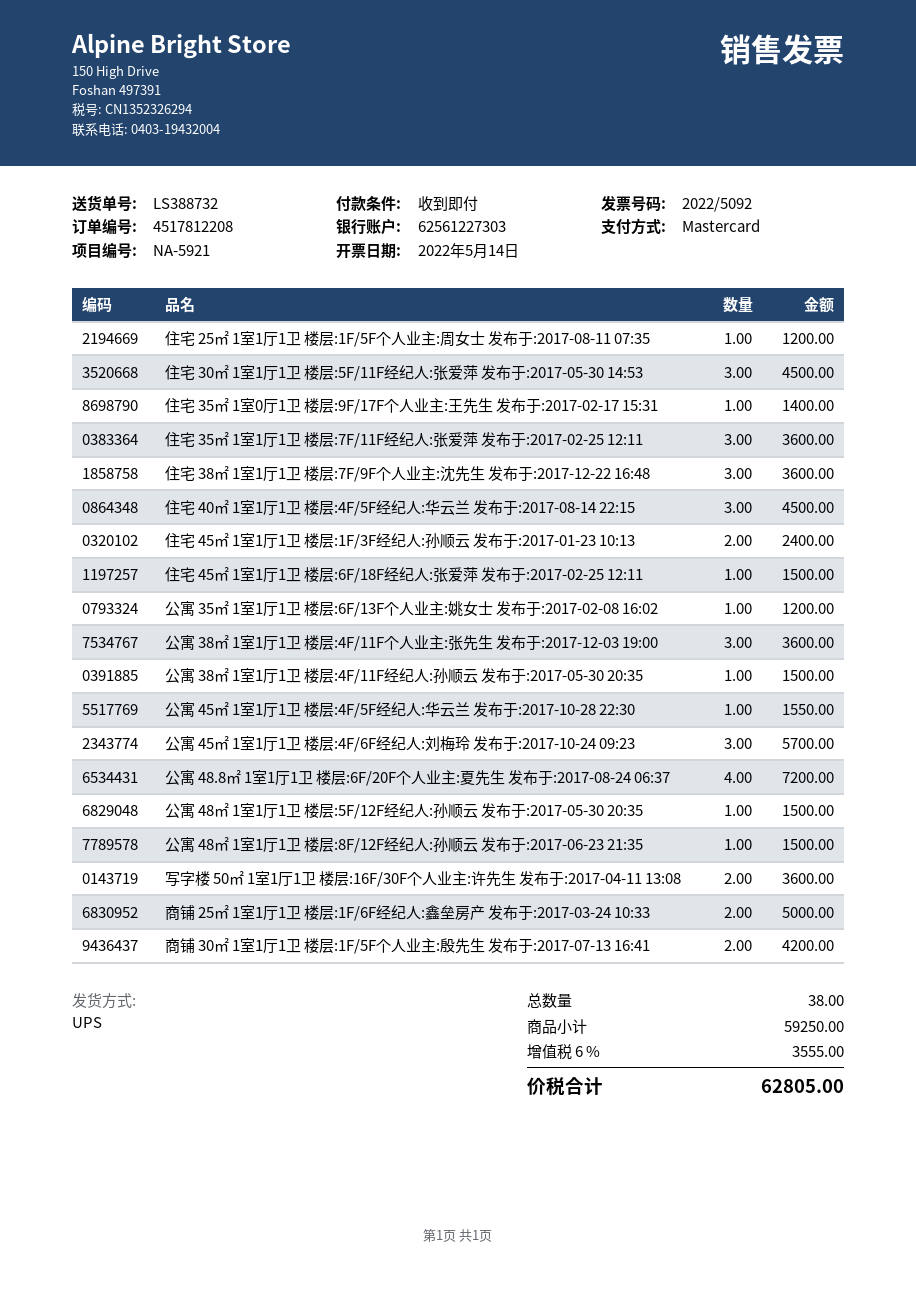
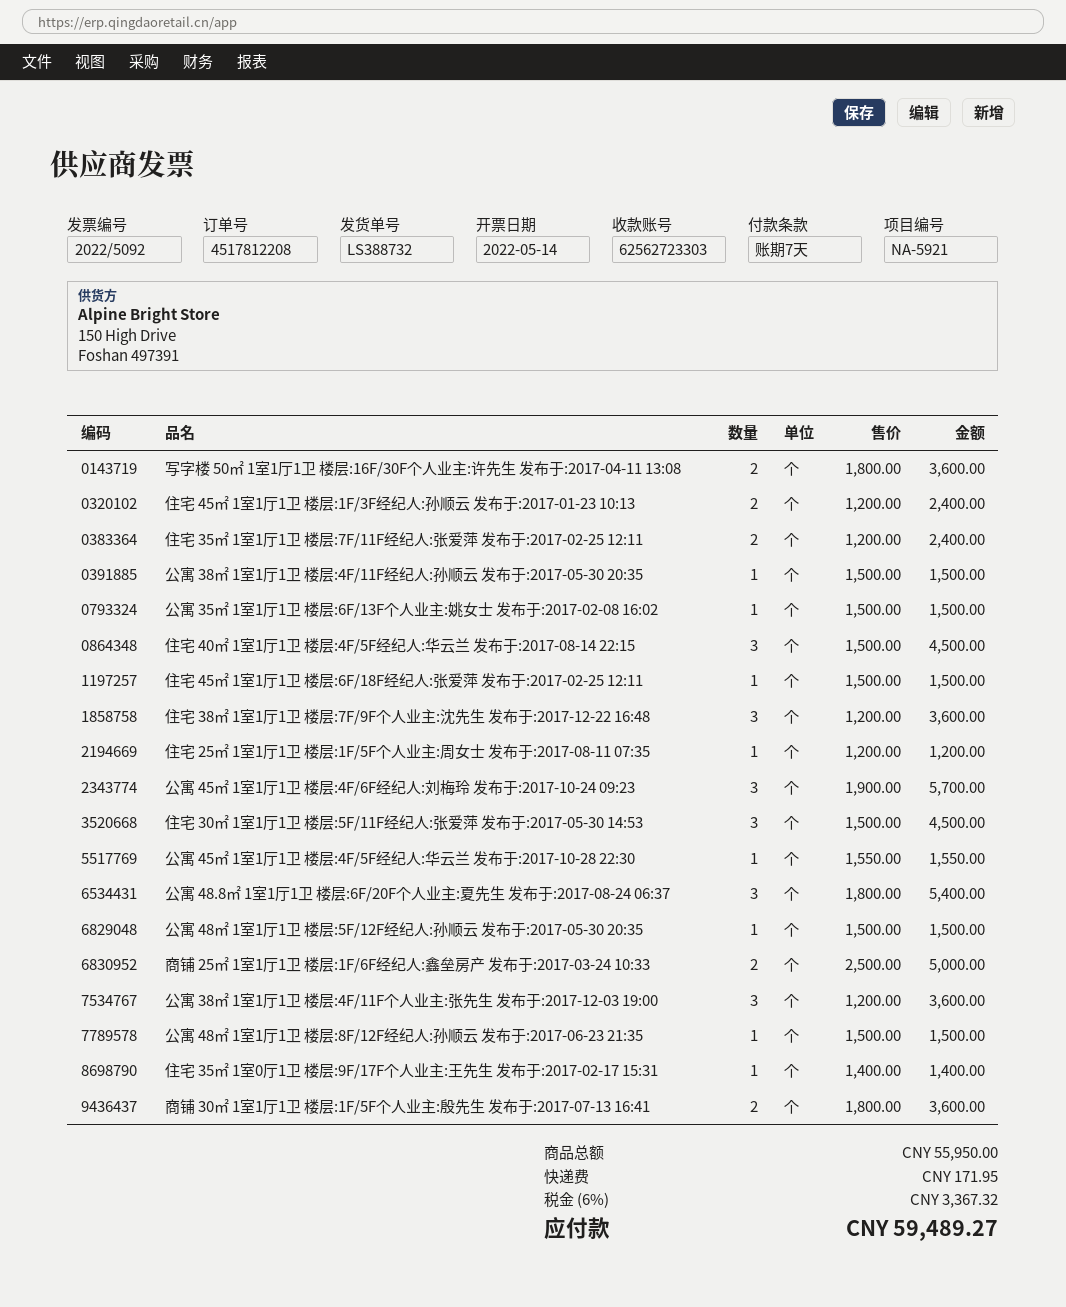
payment terms: on receipt -> 7 days
bank account: 62561227303 -> 62562723303
住宅 35㎡ 1室1厅1卫 楼层:7F/11F经纪人:张爱萍 发布于:2017-02-25 12:11: 3 for 3600.00 -> 2 for 2400.00
公寓 35㎡ 1室1厅1卫 楼层:6F/13F个人业主:姚女士 发布于:2017-02-08 16:02: 1 for 1200.00 -> 1 for 1500.00
公寓 48.8㎡ 1室1厅1卫 楼层:6F/20F个人业主:夏先生 发布于:2017-08-24 06:37: 4 for 7200.00 -> 3 for 5400.00
商铺 30㎡ 1室1厅1卫 楼层:1F/5F个人业主:殷先生 发布于:2017-07-13 16:41: 2 for 4200.00 -> 2 for 3600.00
subtotal: 59250.00 -> 55950.00
shipping: none -> 171.95
tax: 6% = 3555.00 -> 6% = 3367.32
total: 62805.00 -> 59489.27

